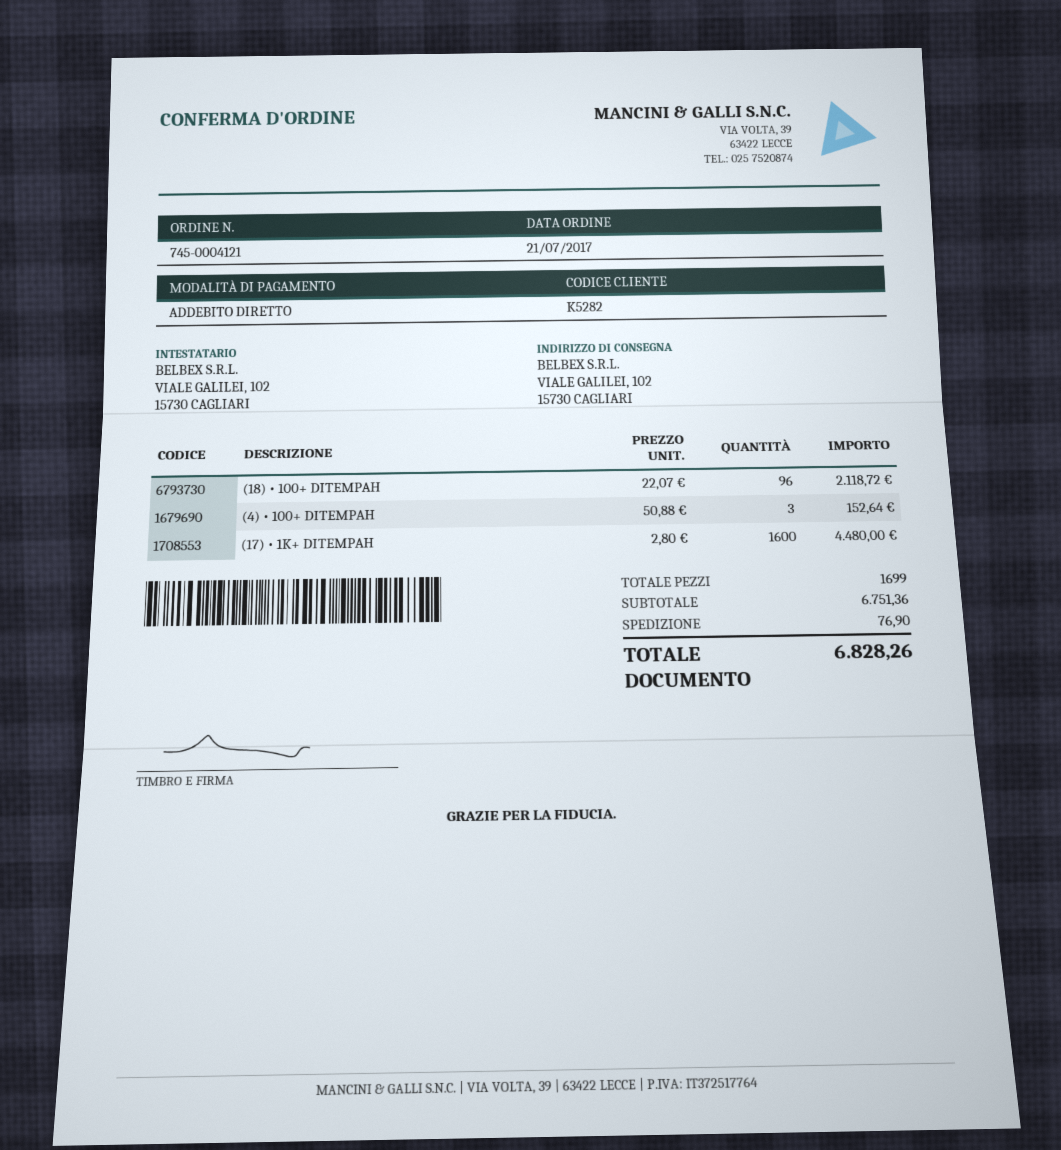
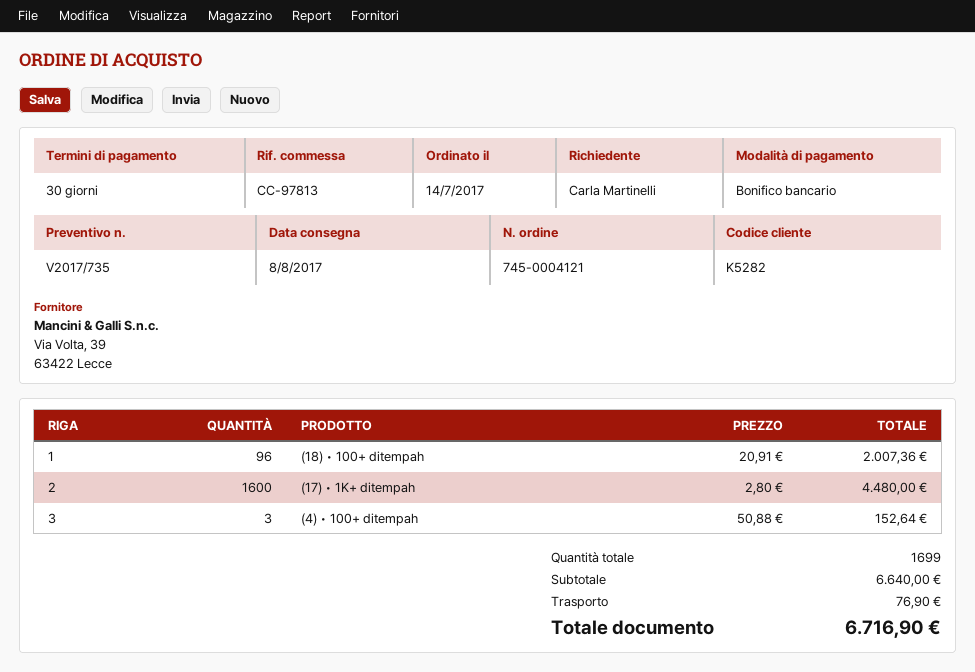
order date: 2017-07-21 -> 2017-07-14
payment method: direct debit -> bank transfer
(18) • 100+ DITEMPAH: 96 x 22.07 = 2118.72 -> 96 x 20.91 = 2007.36
subtotal: 6751.36 -> 6640.00
total: 6828.26 -> 6716.90

